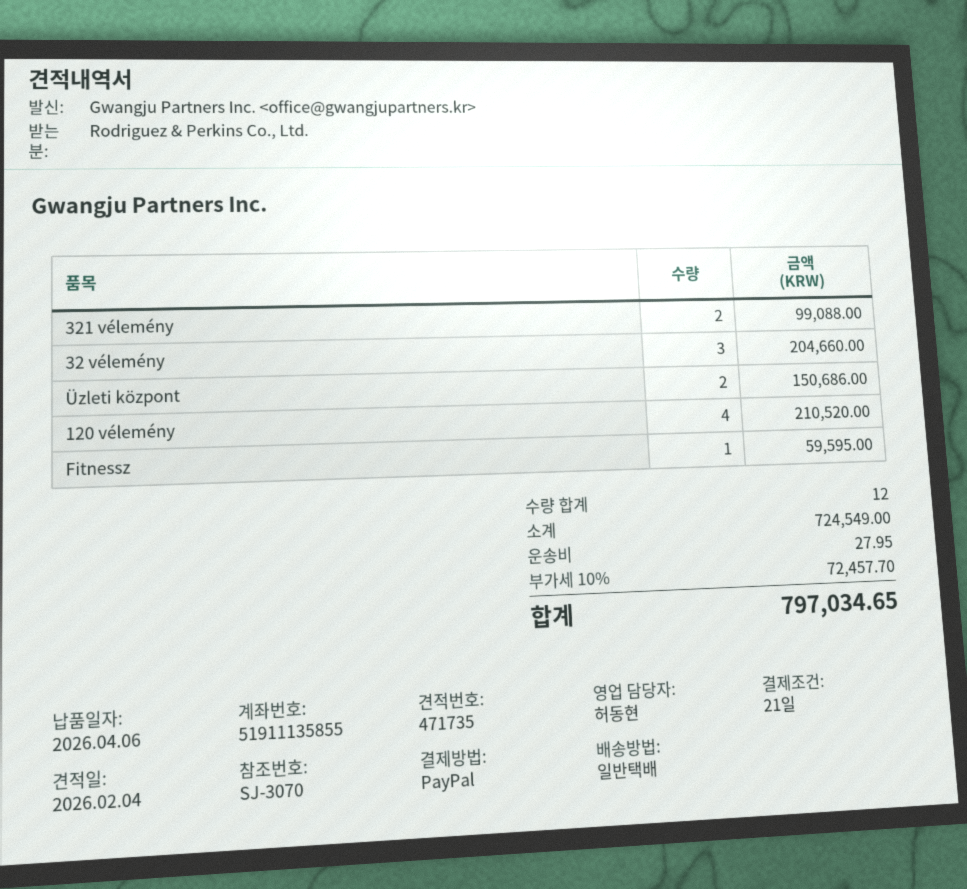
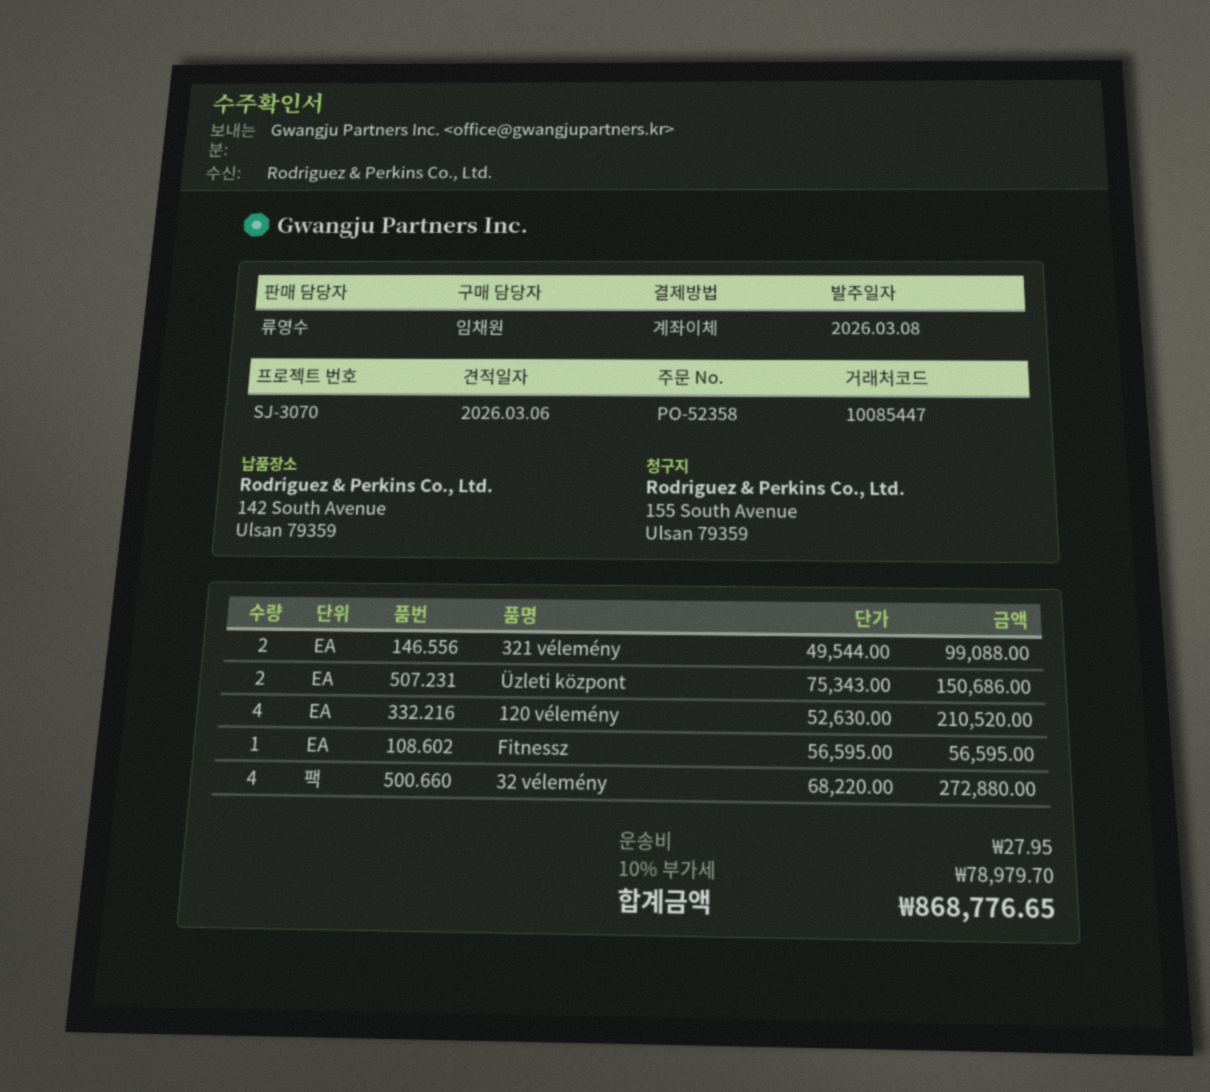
quote date: 2026-02-04 -> 2026-03-06
sales rep: 허동현 -> 류영수
payment method: PayPal -> bank transfer
32 vélemény: 3 for 204660.00 -> 4 for 272880.00
Fitnessz: 1 for 59595.00 -> 1 for 56595.00
tax: 10% = 72457.70 -> 10% = 78979.70
total: 797034.65 -> 868776.65

